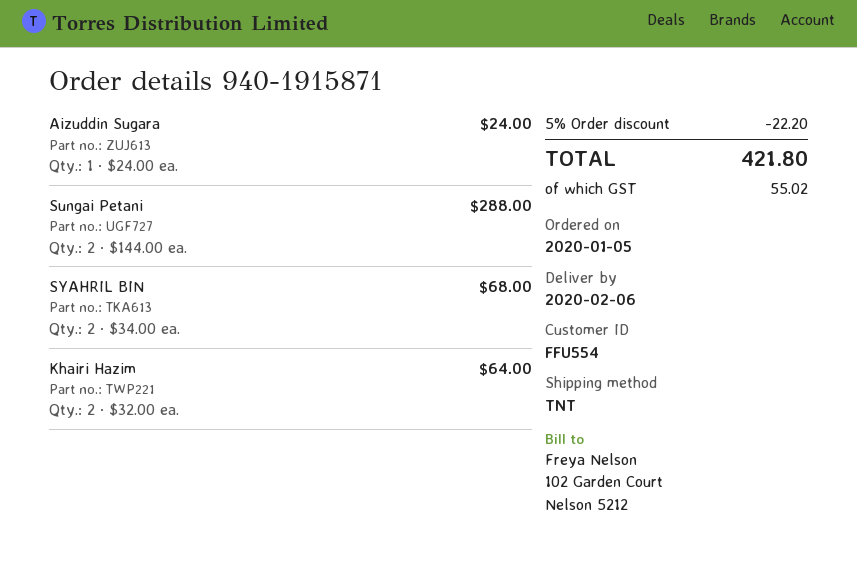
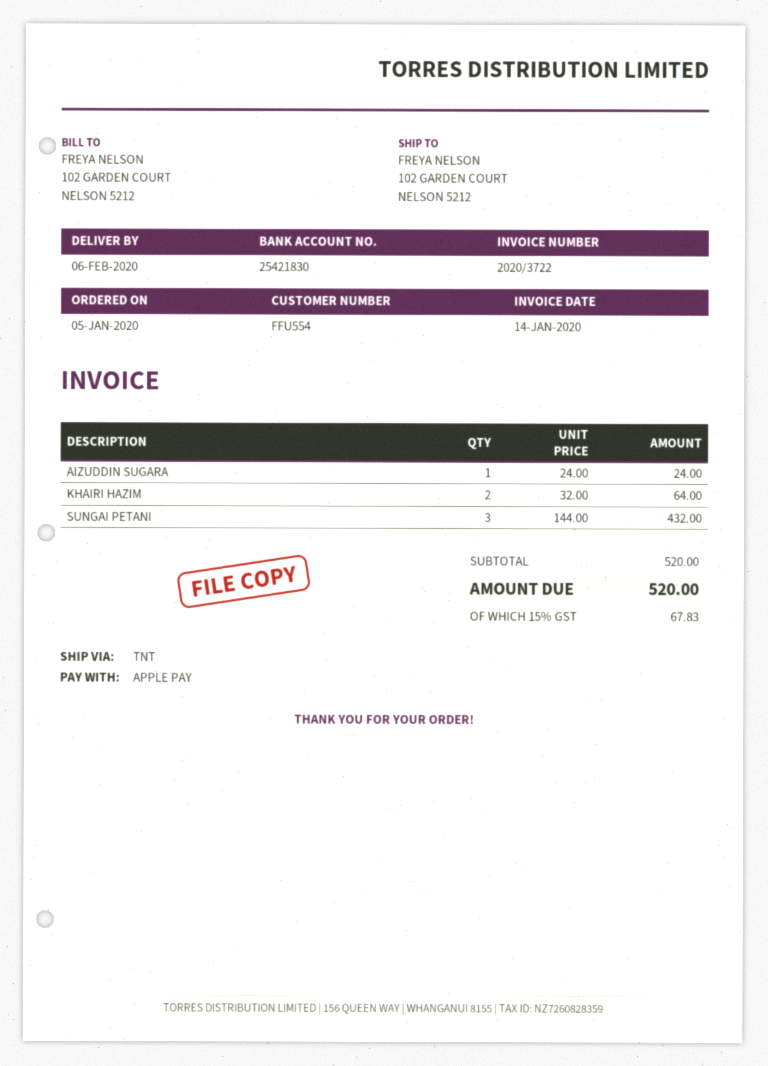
Sungai Petani: 2 x 144.00 = 288.00 -> 3 x 144.00 = 432.00
SYAHRIL BIN: 2 x 34.00 = 68.00 -> none
discount: 5% = 22.20 -> none
tax: 55.02 -> 67.83
total: 421.80 -> 520.00

